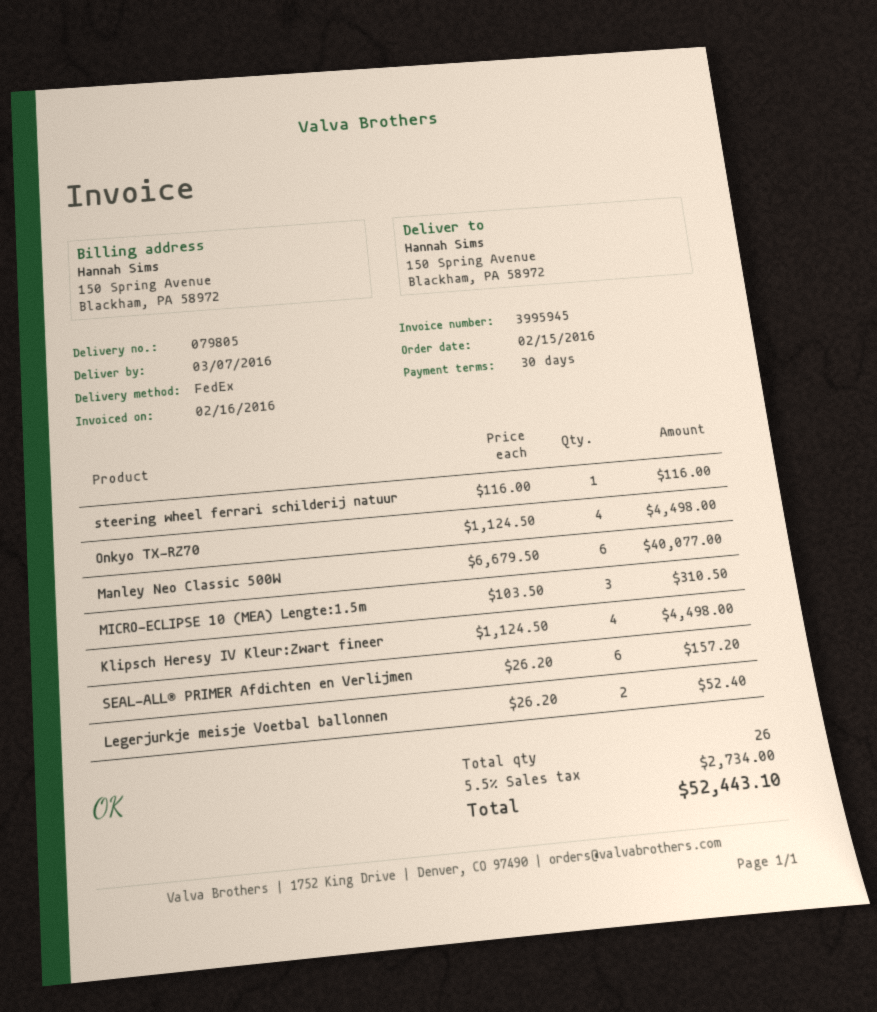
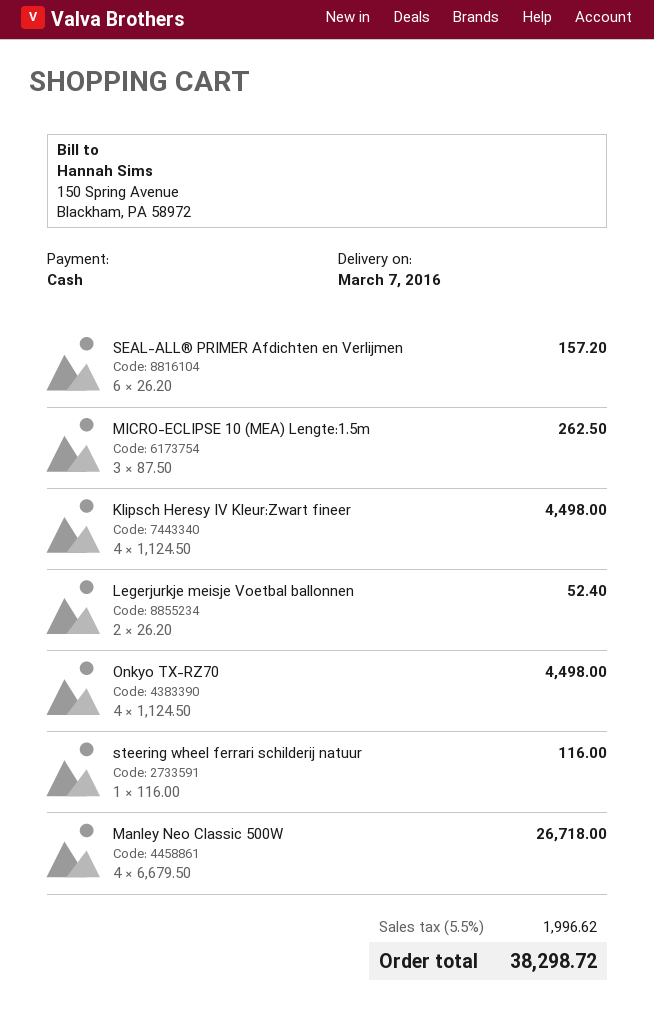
Manley Neo Classic 500W: 6 x 6679.50 = 40077.00 -> 4 x 6679.50 = 26718.00
MICRO-ECLIPSE 10 (MEA) Lengte:1.5m: 3 x 103.50 = 310.50 -> 3 x 87.50 = 262.50
tax: 5.5% = 2734.00 -> 5.5% = 1996.62
total: 52443.10 -> 38298.72

